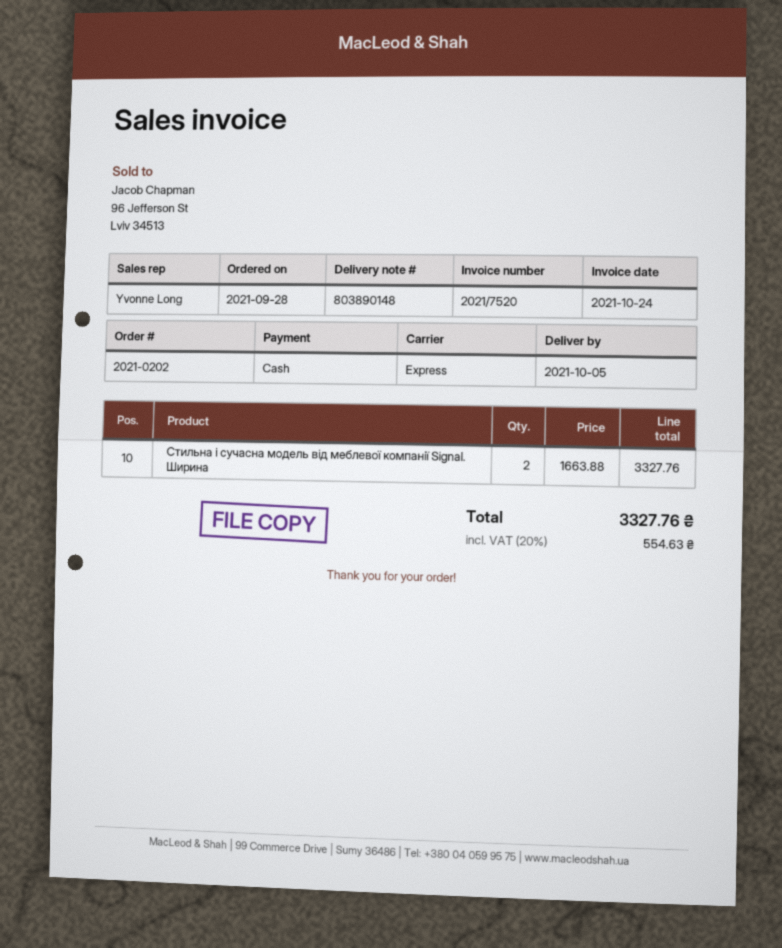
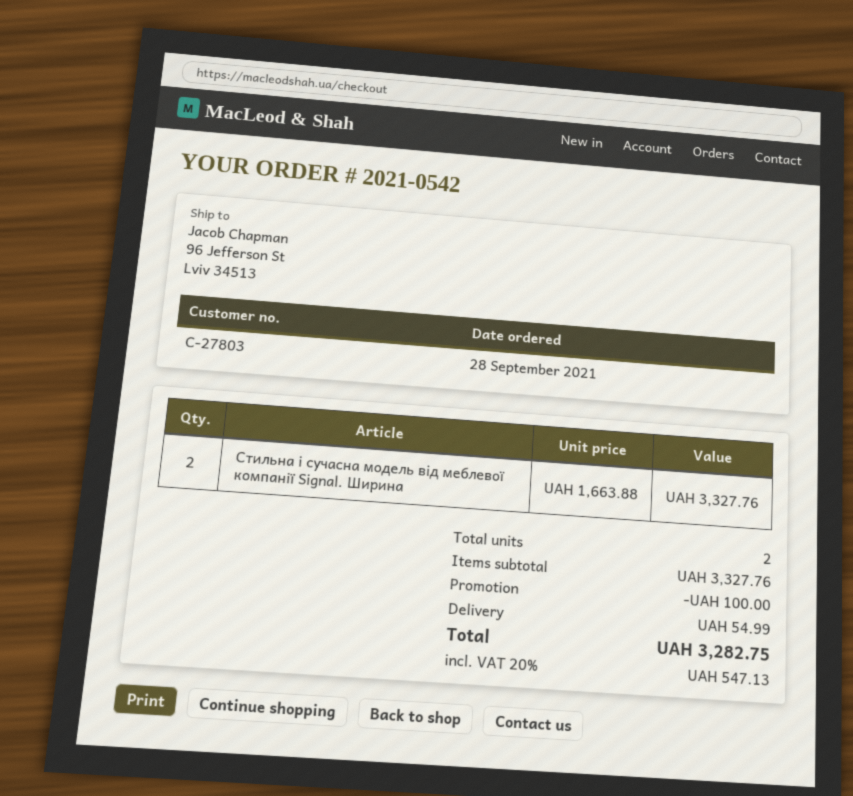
order number: 2021-0202 -> 2021-0542
discount: none -> 100.00
shipping: none -> 54.99
tax: 20% = 554.63 -> 20% = 547.13
total: 3327.76 -> 3282.75

